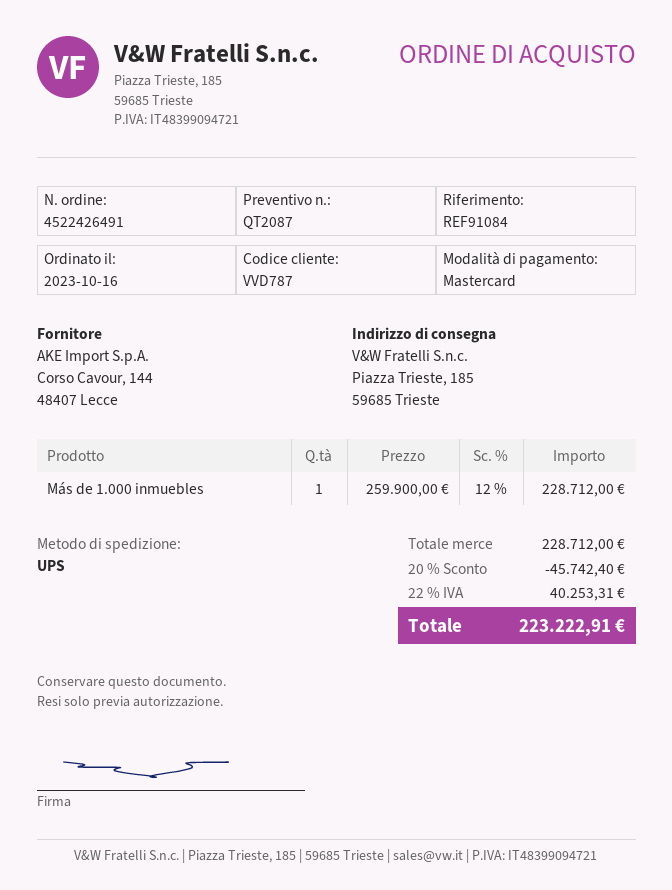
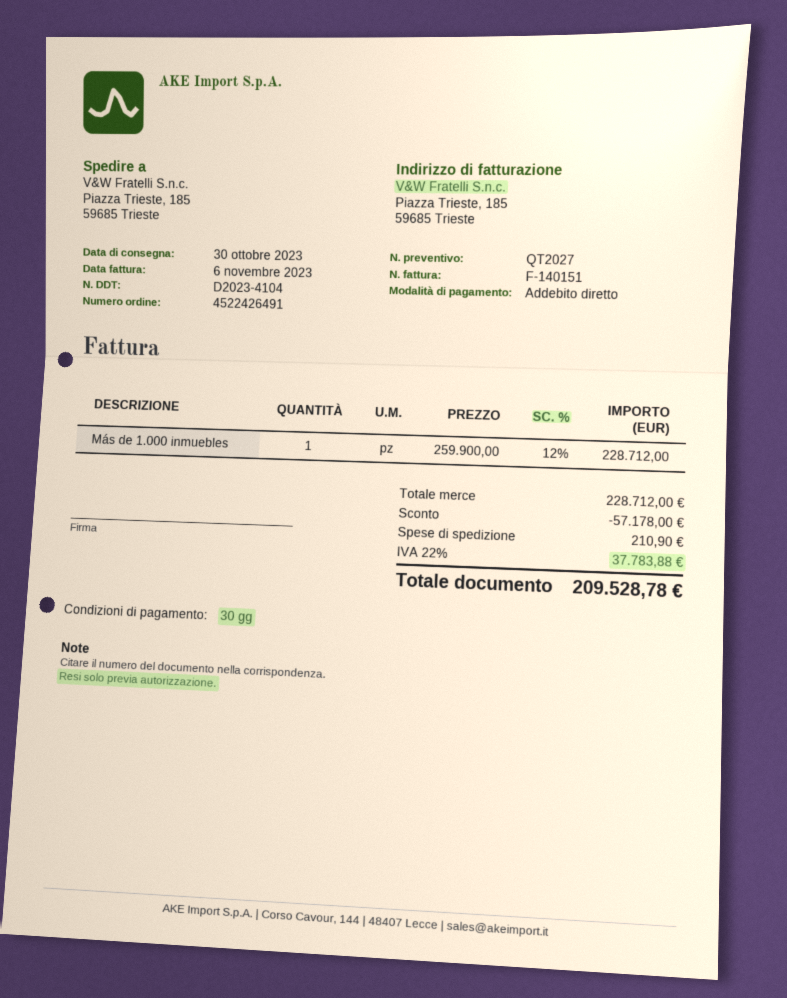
quote number: QT2087 -> QT2027
payment method: Mastercard -> direct debit
discount: 45742.40 -> 57178.00
shipping: none -> 210.90
tax: 22% = 40253.31 -> 22% = 37783.88
total: 223222.91 -> 209528.78

